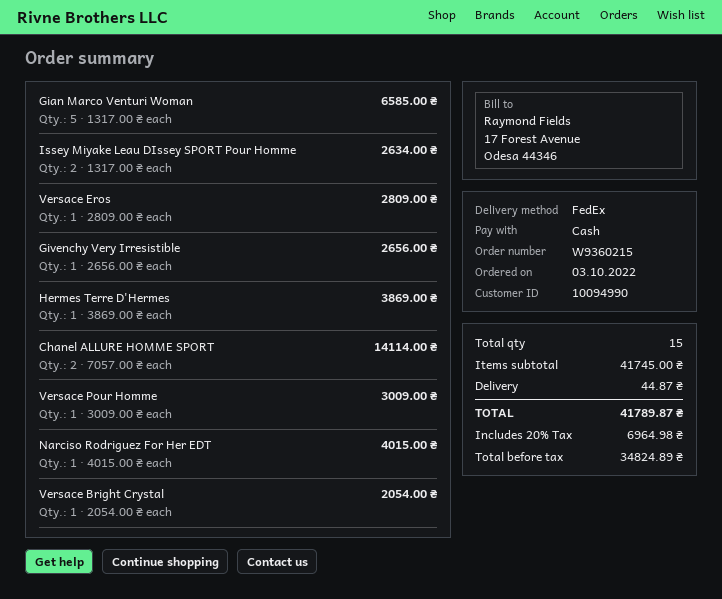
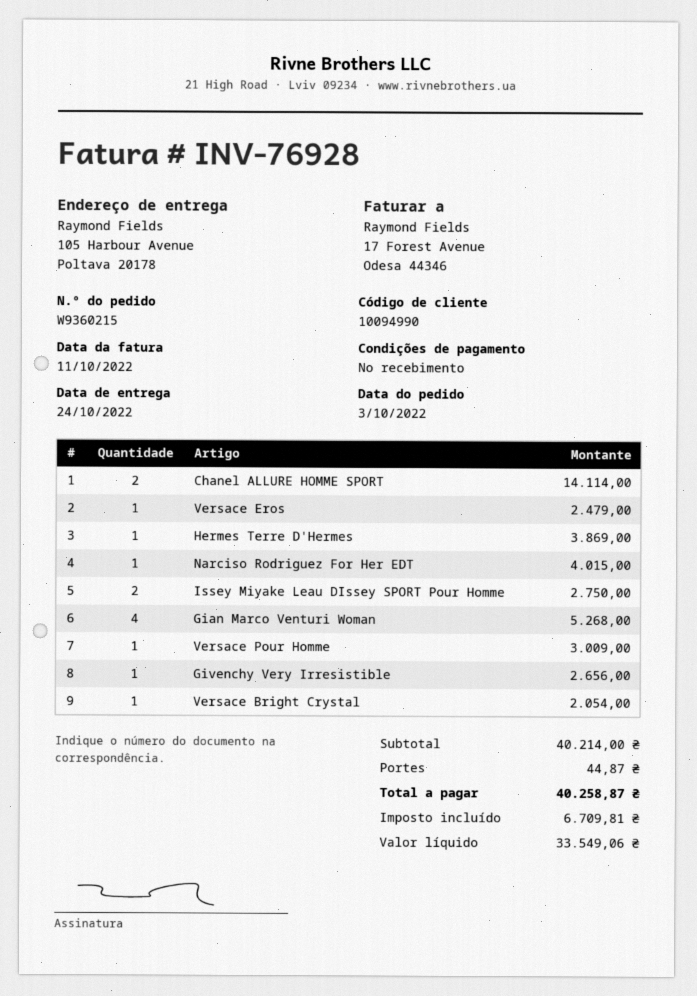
Gian Marco Venturi Woman: 5 for 6585.00 -> 4 for 5268.00
Issey Miyake Leau DIssey SPORT Pour Homme: 2 for 2634.00 -> 2 for 2750.00
Versace Eros: 1 for 2809.00 -> 1 for 2479.00
subtotal: 41745.00 -> 40214.00
net: 34824.89 -> 33549.06
tax: 6964.98 -> 6709.81
total: 41789.87 -> 40258.87

